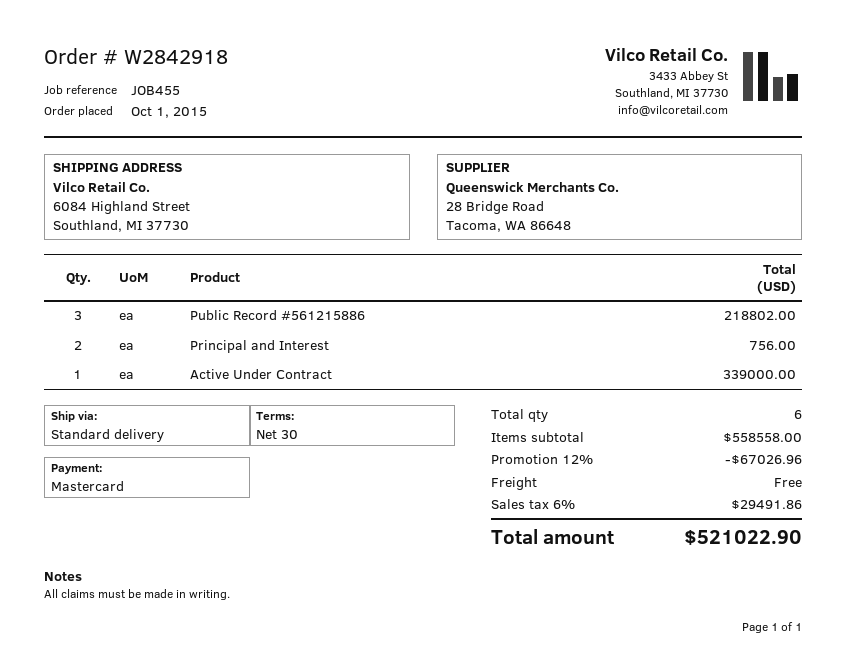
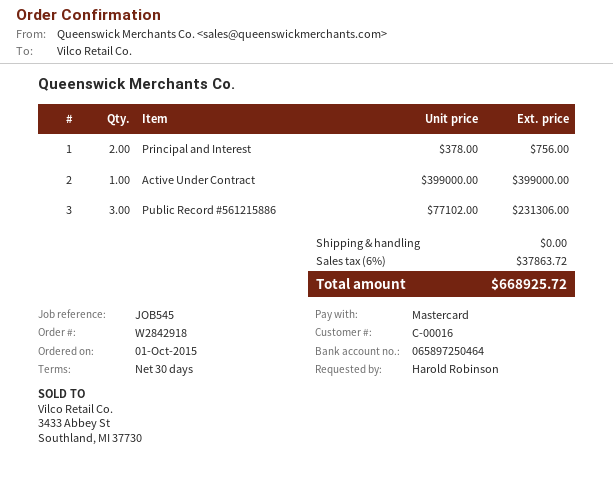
reference: JOB455 -> JOB545
Public Record #561215886: 3 for 218802.00 -> 3 for 231306.00
Active Under Contract: 1 for 339000.00 -> 1 for 399000.00
discount: 12% = 67026.96 -> none
tax: 6% = 29491.86 -> 6% = 37863.72
total: 521022.90 -> 668925.72

